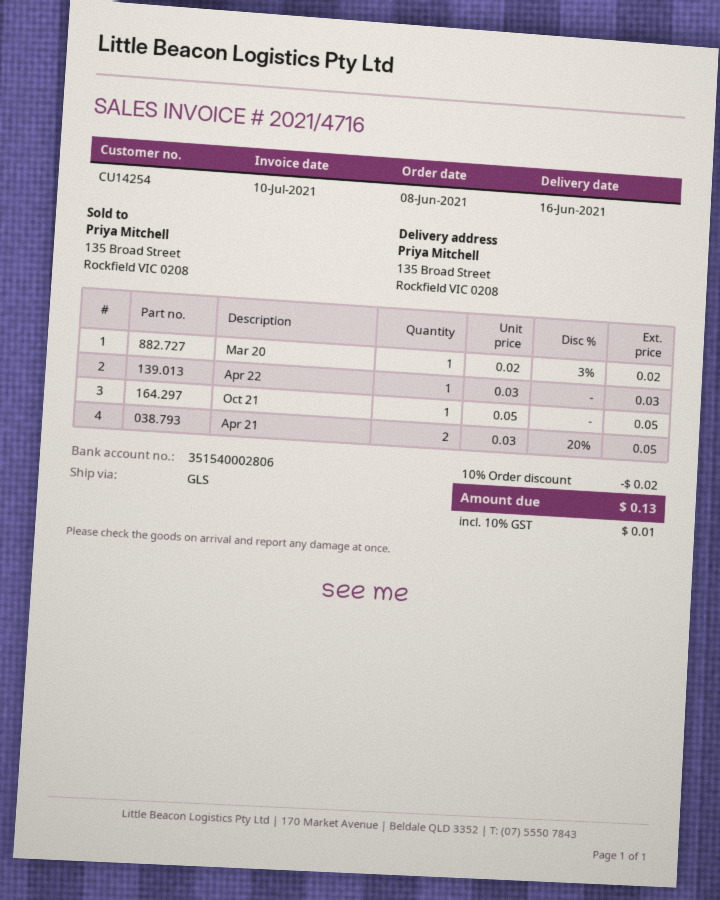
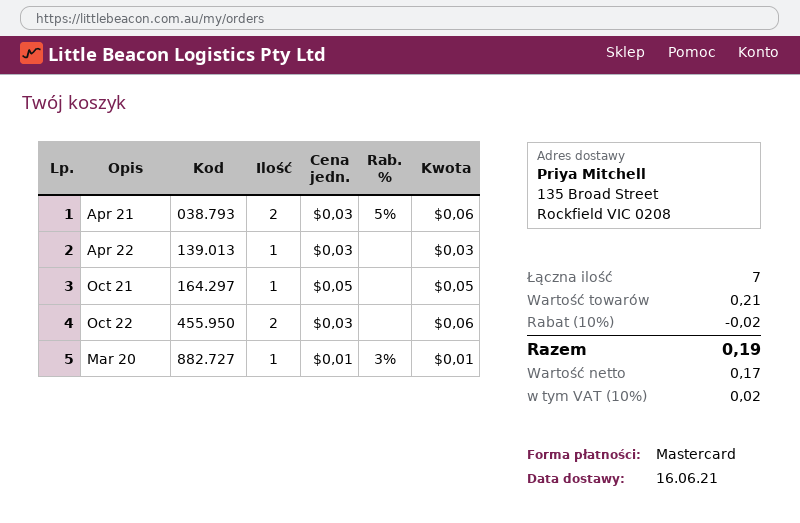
Mar 20: 1 x 0.02 - 3% = 0.02 -> 1 x 0.01 - 3% = 0.01
Apr 21: 2 x 0.03 - 20% = 0.05 -> 2 x 0.03 - 5% = 0.06
Oct 22: none -> 2 x 0.03 = 0.06
tax: 10% = 0.01 -> 10% = 0.02
total: 0.13 -> 0.19

